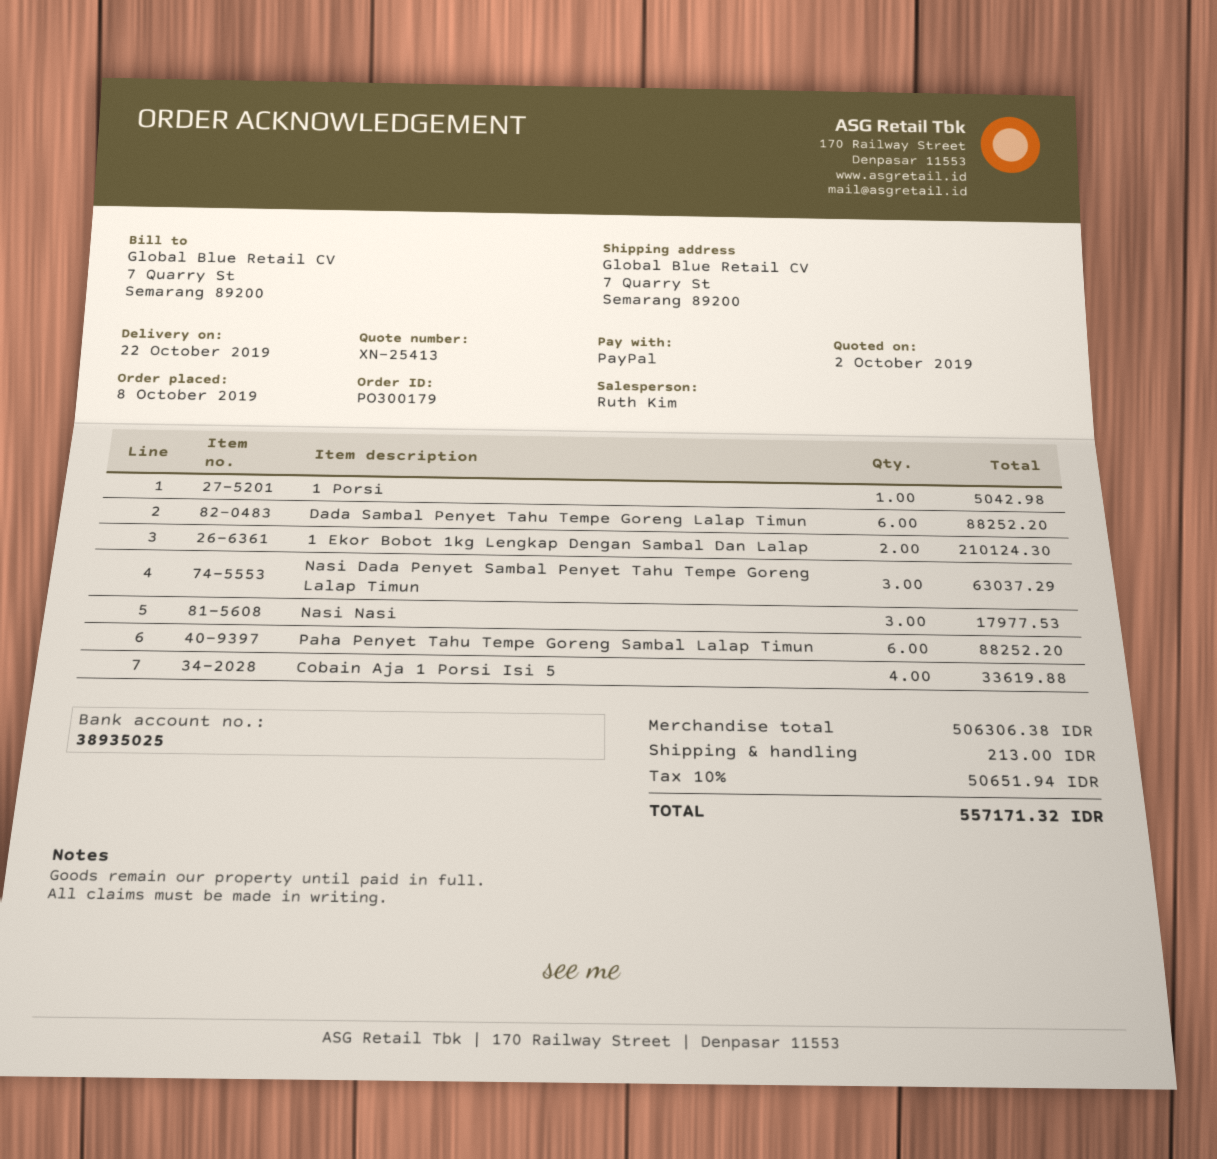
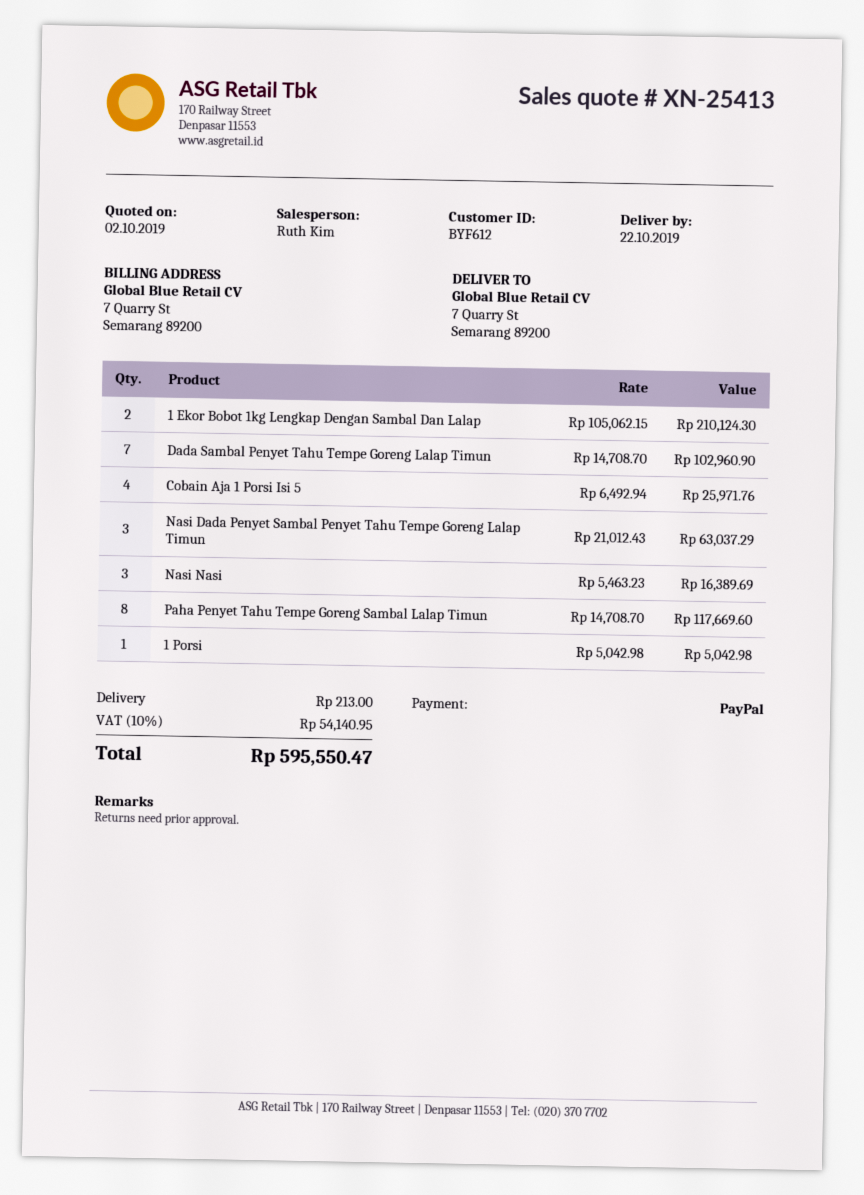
Dada Sambal Penyet Tahu Tempe Goreng Lalap Timun: 6 for 88252.20 -> 7 for 102960.90
Nasi Nasi: 3 for 17977.53 -> 3 for 16389.69
Paha Penyet Tahu Tempe Goreng Sambal Lalap Timun: 6 for 88252.20 -> 8 for 117669.60
Cobain Aja 1 Porsi Isi 5: 4 for 33619.88 -> 4 for 25971.76
tax: 10% = 50651.94 -> 10% = 54140.95
total: 557171.32 -> 595550.47

